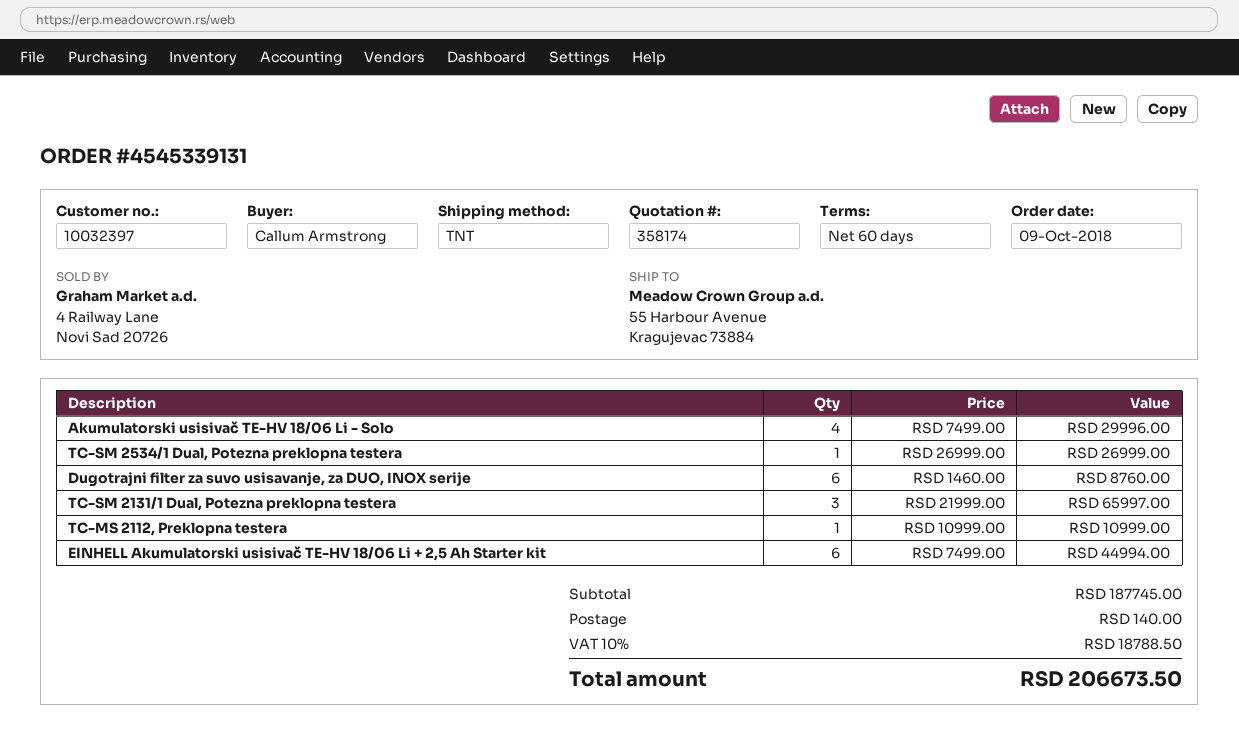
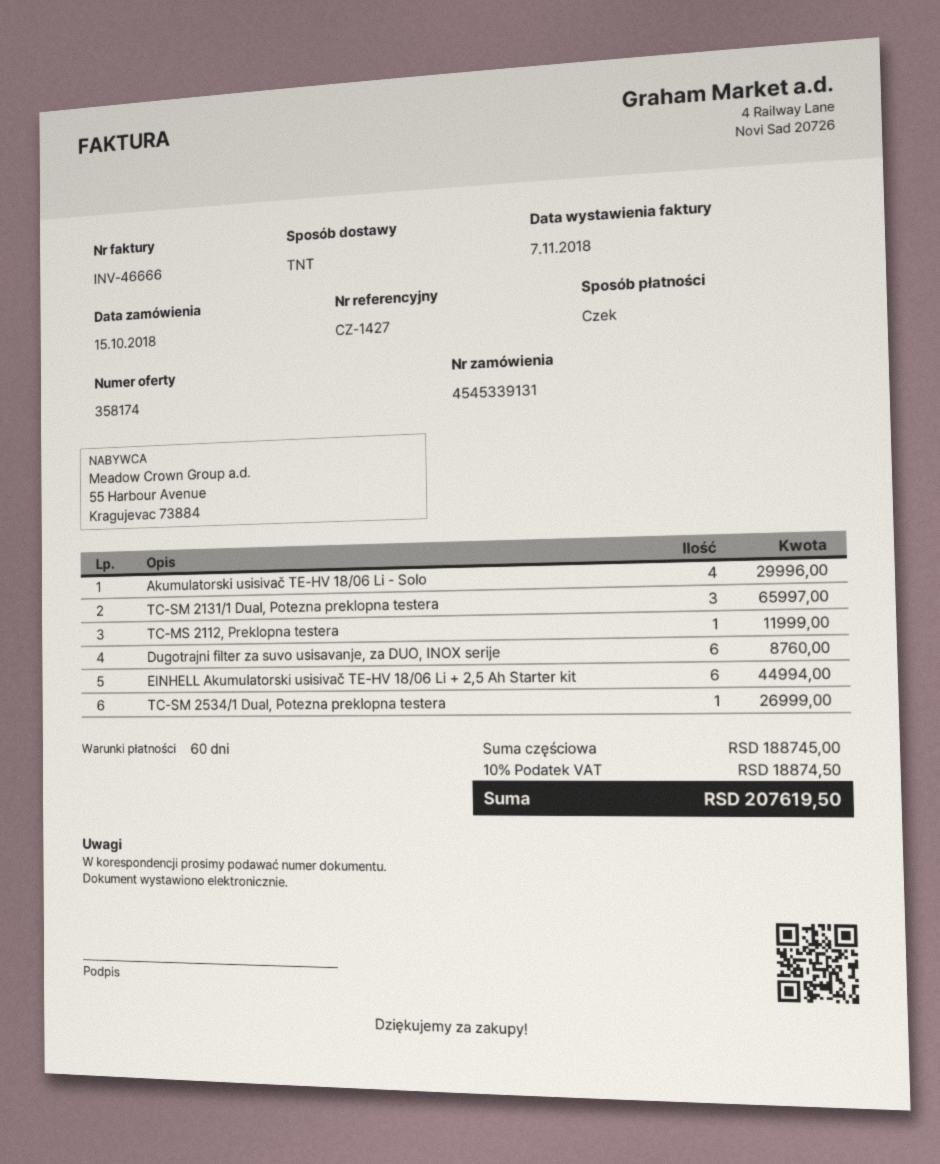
order date: 2018-10-09 -> 2018-10-15
TC-MS 2112, Preklopna testera: 1 for 10999.00 -> 1 for 11999.00
subtotal: 187745.00 -> 188745.00
shipping: 140.00 -> none
tax: 10% = 18788.50 -> 10% = 18874.50
total: 206673.50 -> 207619.50

